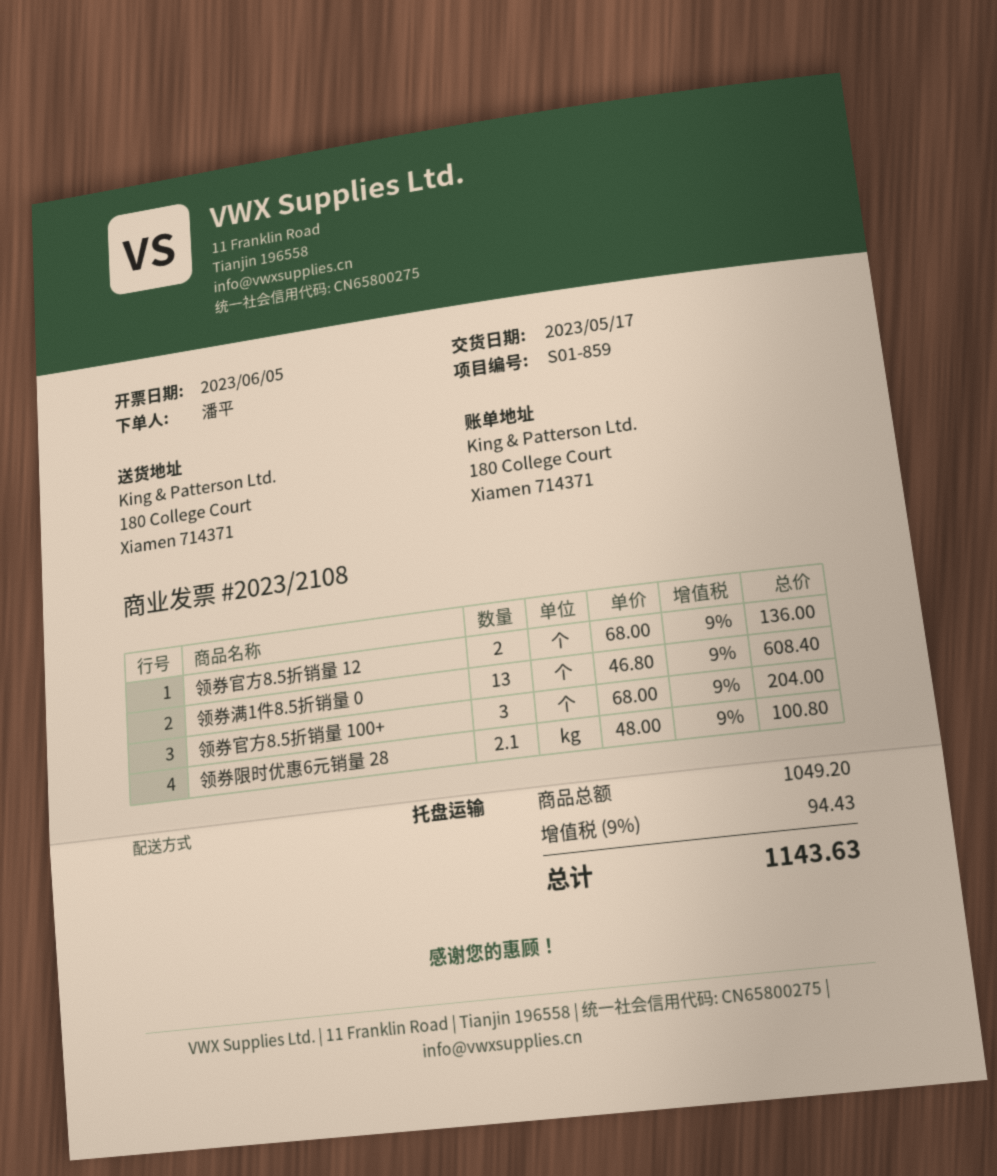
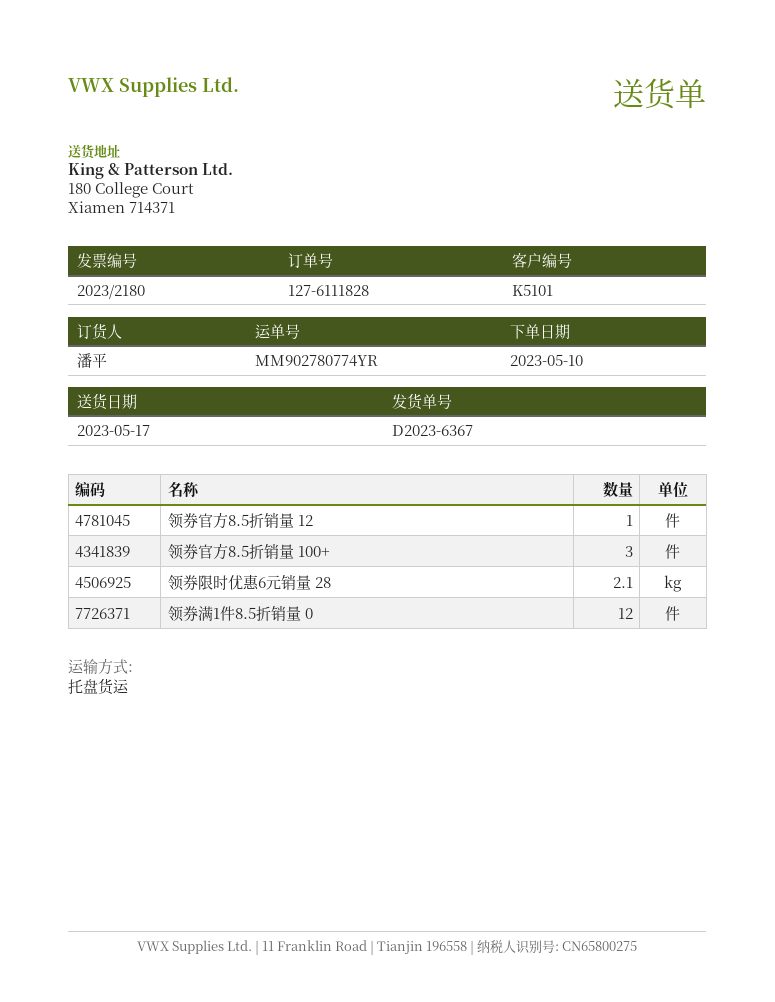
invoice number: 2023/2108 -> 2023/2180
领券官方8.5折销量 12: 2 -> 1
领券满1件8.5折销量 0: 13 -> 12

